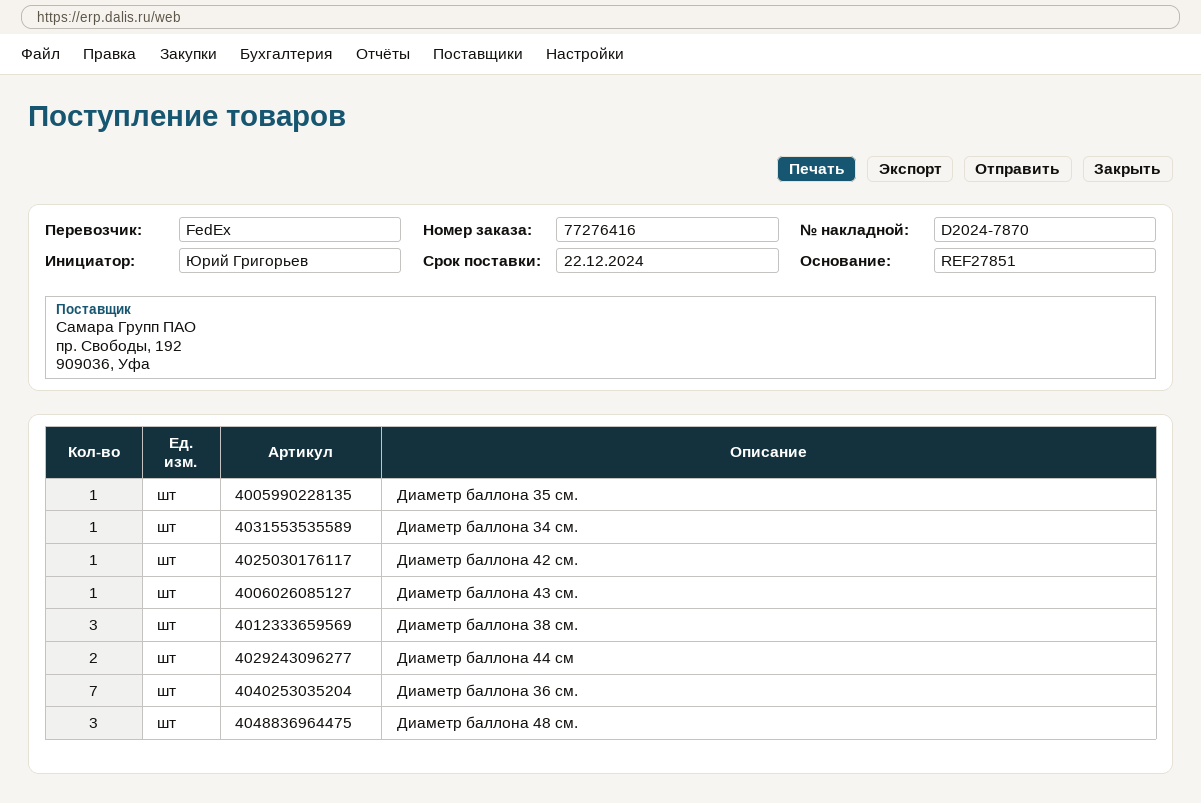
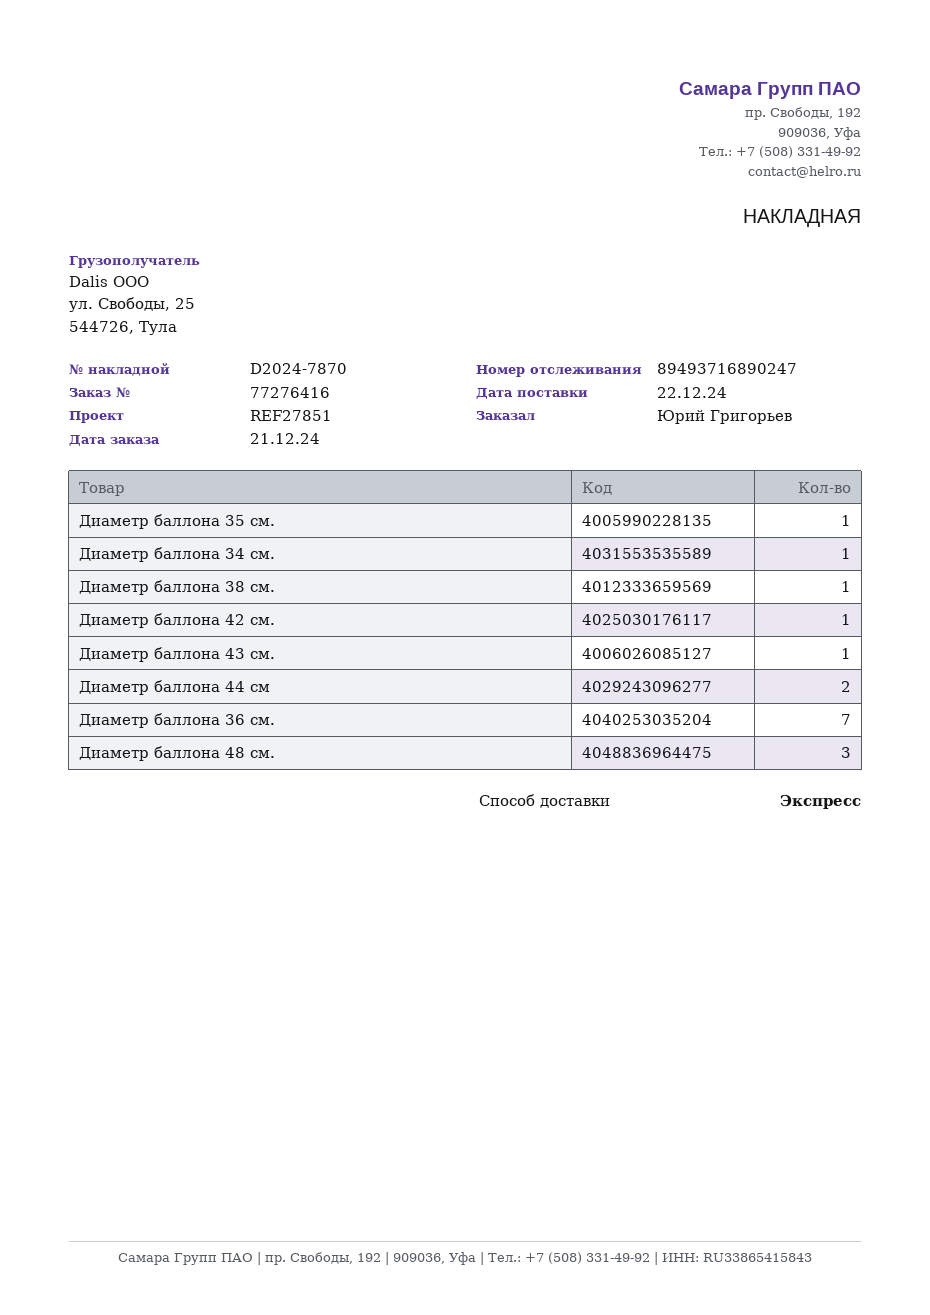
shipping method: FedEx -> express
Диаметр баллона 38 см.: 3 -> 1

